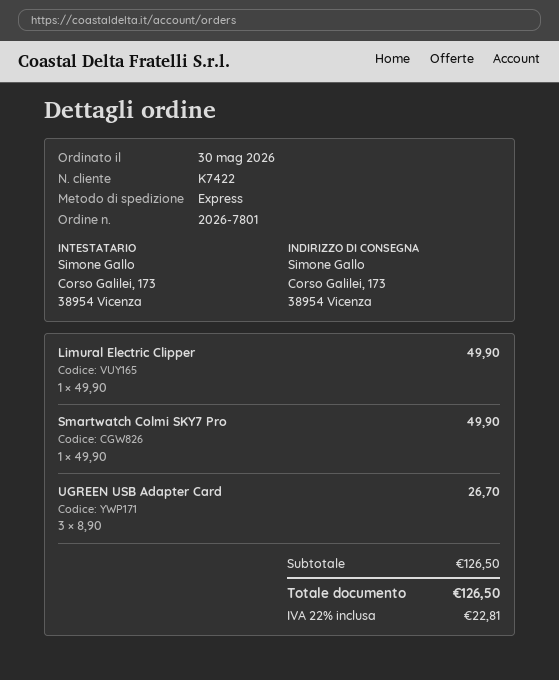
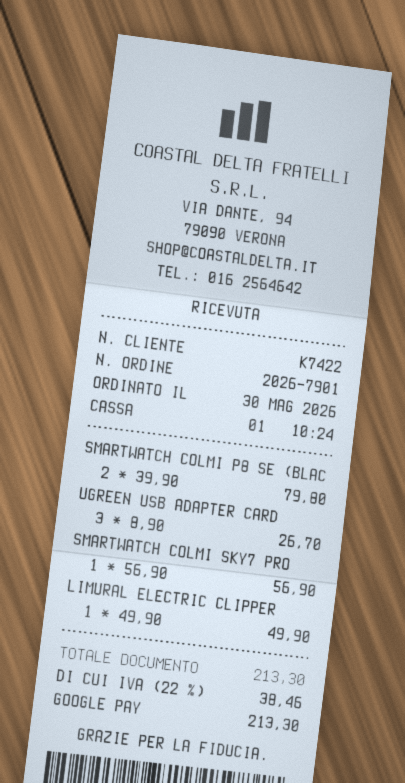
order number: 2026-7801 -> 2026-7901
Smartwatch Colmi SKY7 Pro: 1 x 49.90 = 49.90 -> 1 x 56.90 = 56.90
SMARTWATCH COLMI P8 SE (BLAC: none -> 2 x 39.90 = 79.80
tax: 22% = 22.81 -> 22% = 38.46
total: 126.50 -> 213.30

